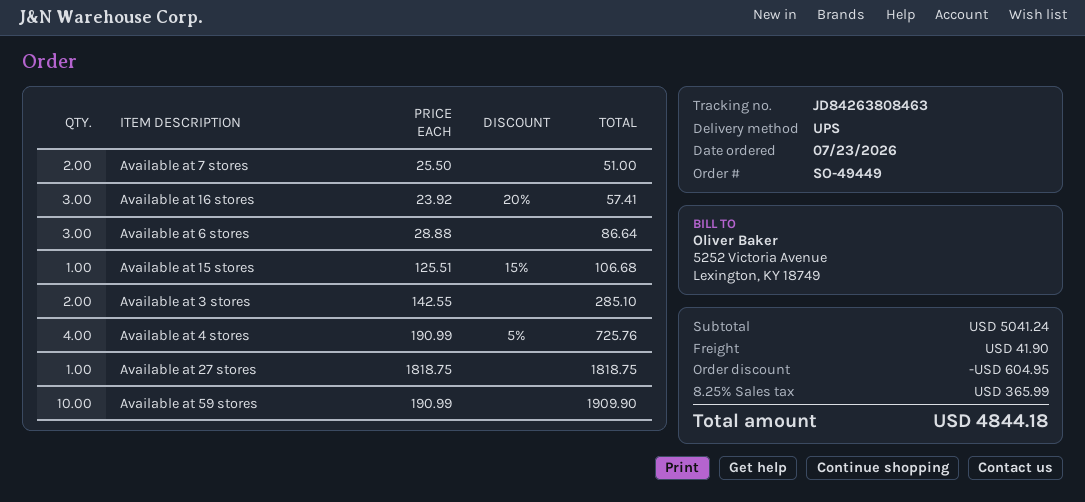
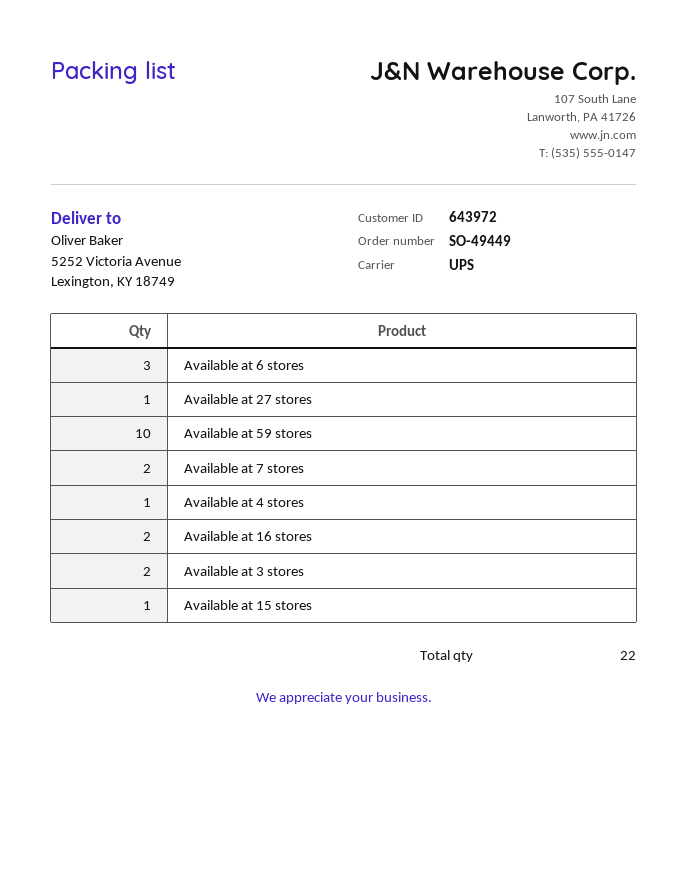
Available at 16 stores: 3 -> 2
Available at 4 stores: 4 -> 1

